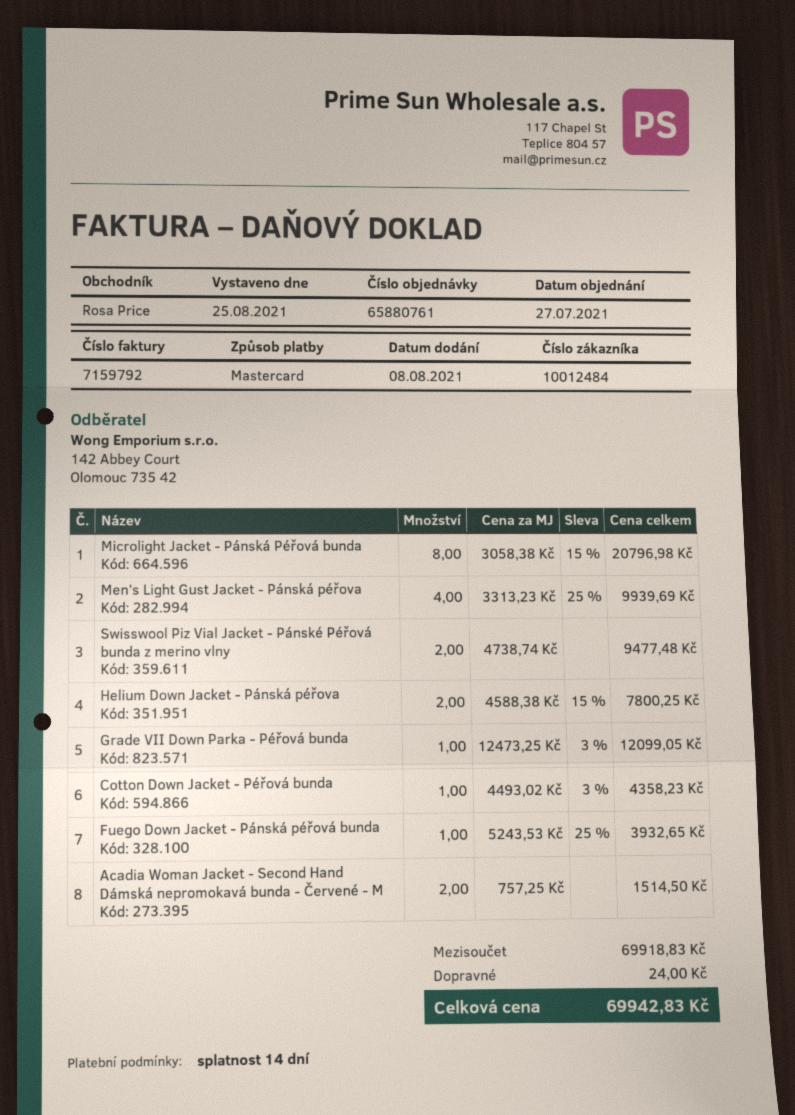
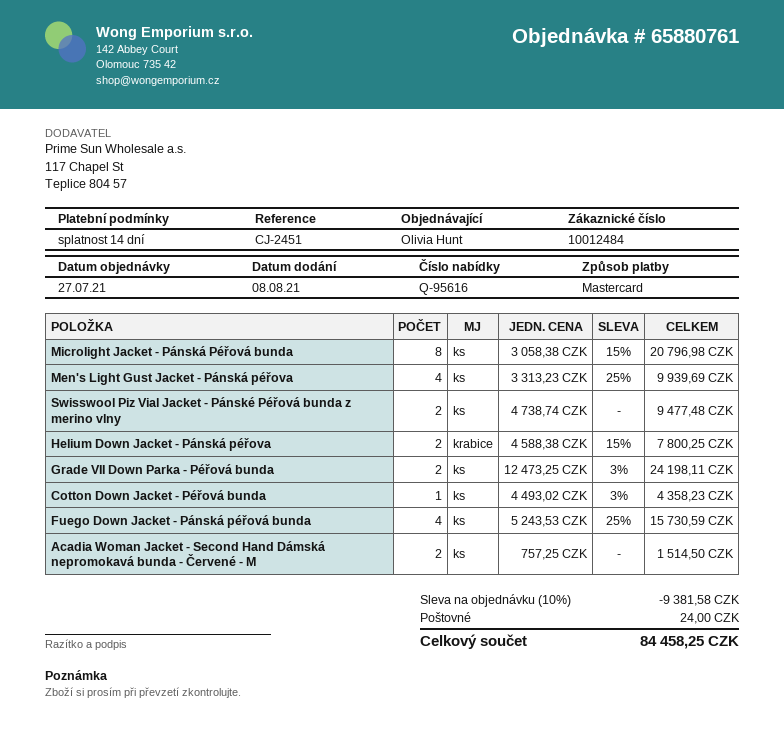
Grade VII Down Parka - Péřová bunda: 1 x 12473.25 - 3% = 12099.05 -> 2 x 12473.25 - 3% = 24198.11
Fuego Down Jacket - Pánská péřová bunda: 1 x 5243.53 - 25% = 3932.65 -> 4 x 5243.53 - 25% = 15730.59
discount: none -> 10% = 9381.58
total: 69942.83 -> 84458.25

